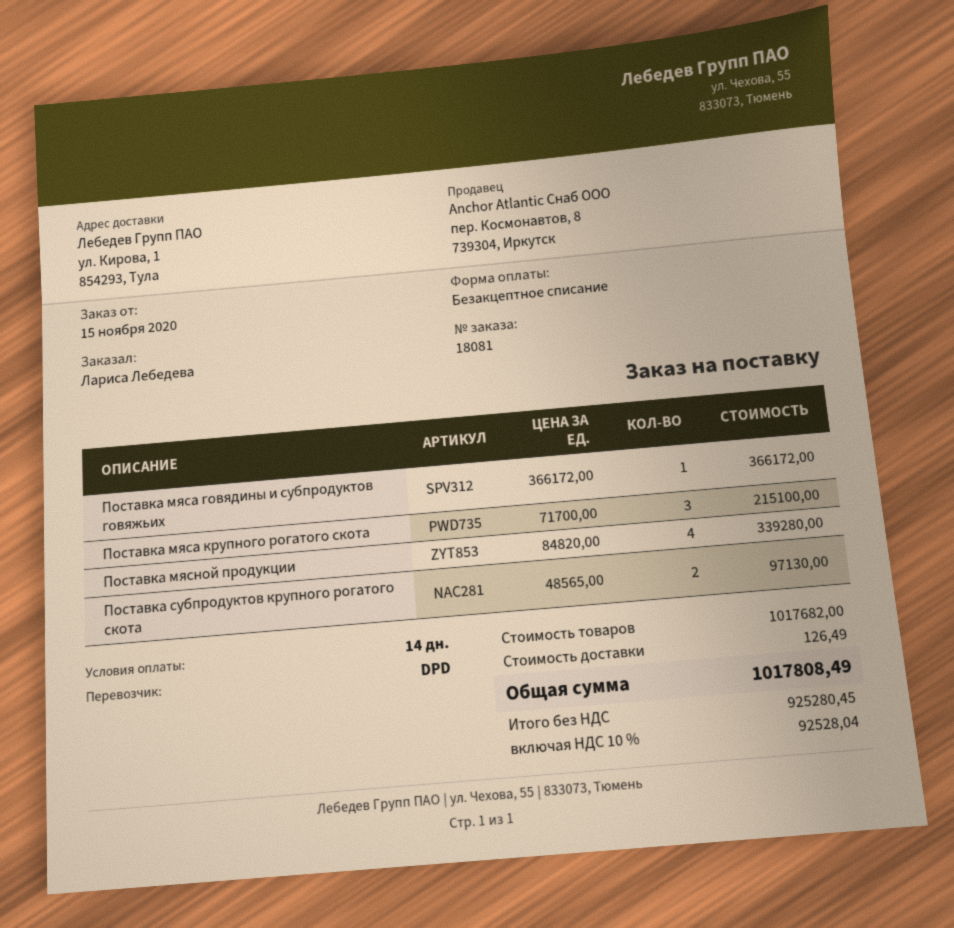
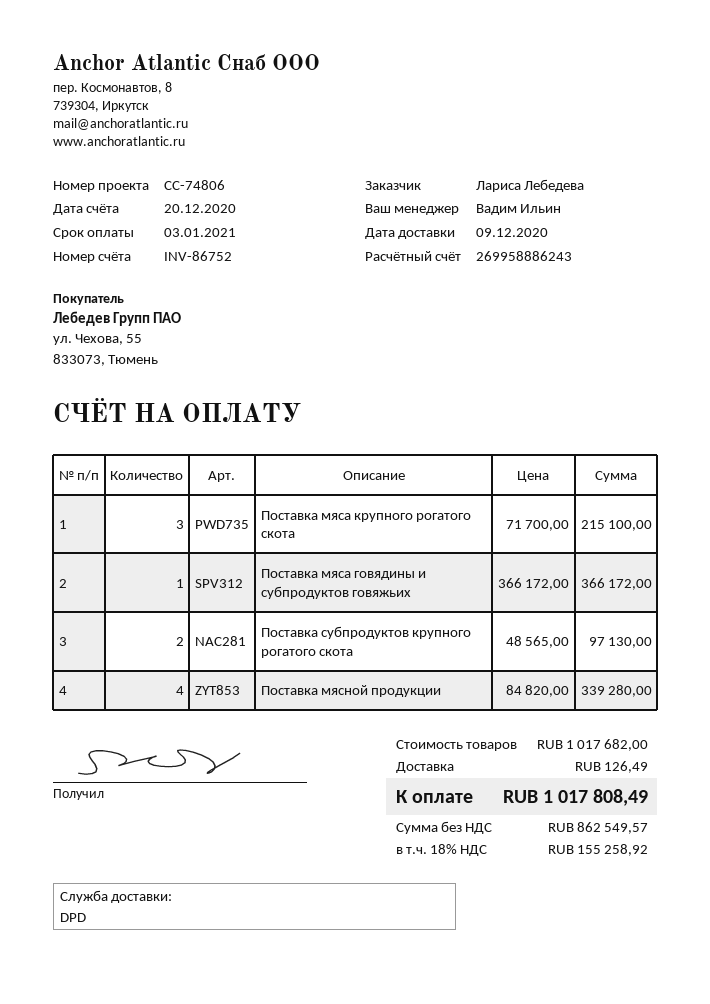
net: 925280.45 -> 862549.57
tax: 10% = 92528.04 -> 18% = 155258.92

